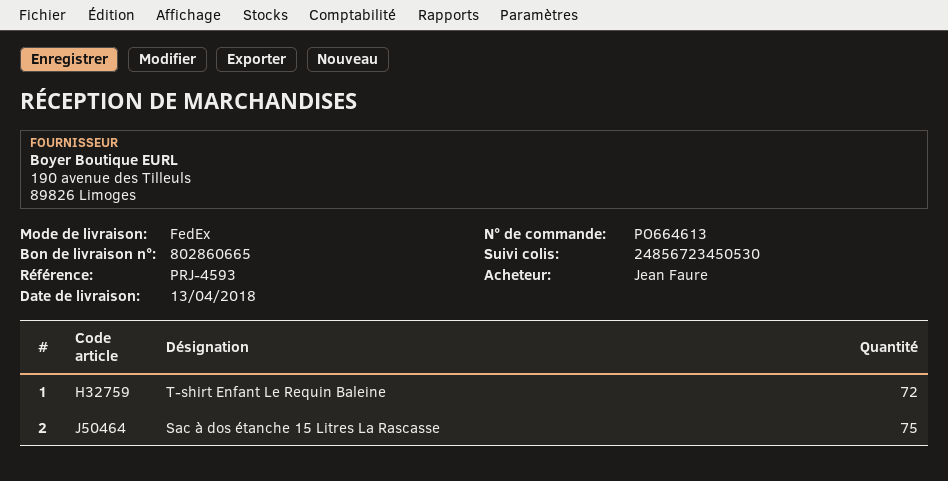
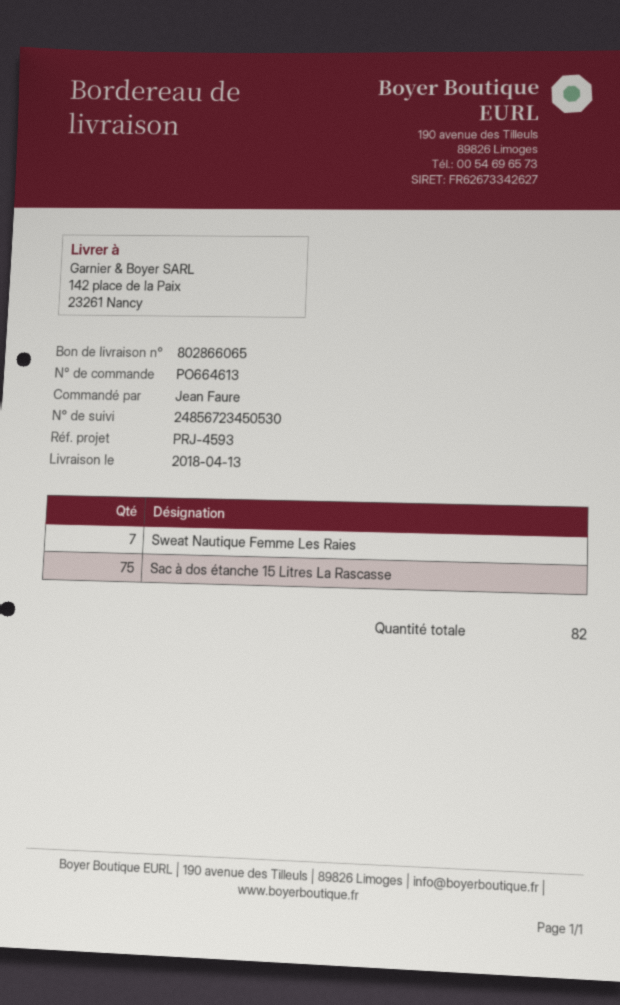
delivery note number: 802860665 -> 802866065
T-shirt Enfant Le Requin Baleine: 72 -> none
Sweat Nautique Femme Les Raies: none -> 7

